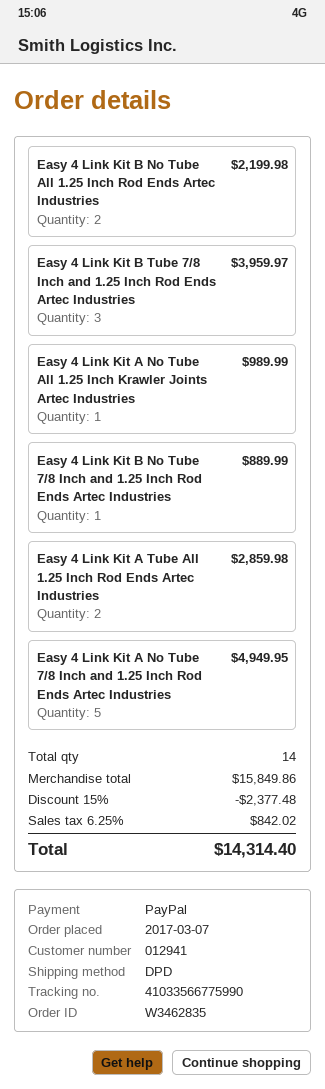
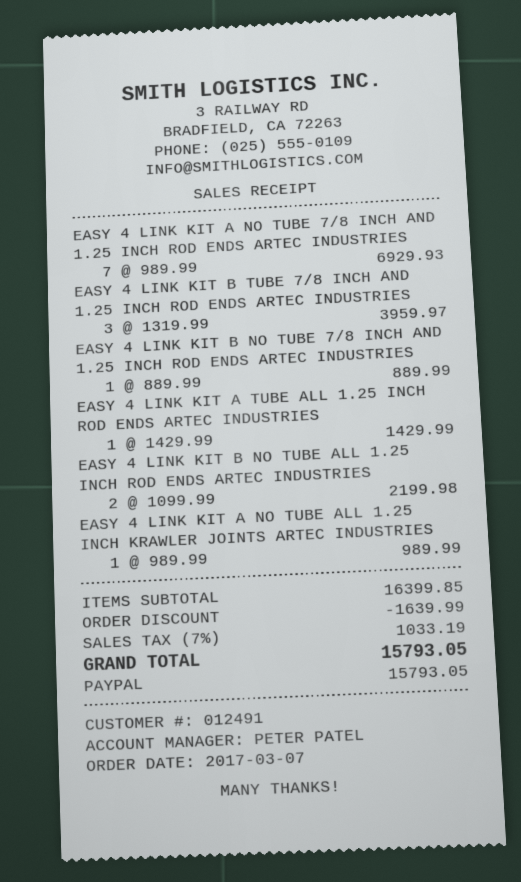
customer number: 012941 -> 012491
Easy 4 Link Kit A Tube All 1.25 Inch Rod Ends Artec Industries: 2 for 2859.98 -> 1 for 1429.99
Easy 4 Link Kit A No Tube 7/8 Inch and 1.25 Inch Rod Ends Artec Industries: 5 for 4949.95 -> 7 for 6929.93
subtotal: 15849.86 -> 16399.85
discount: 2377.48 -> 1639.99
tax: 6.25% = 842.02 -> 7% = 1033.19
total: 14314.40 -> 15793.05

